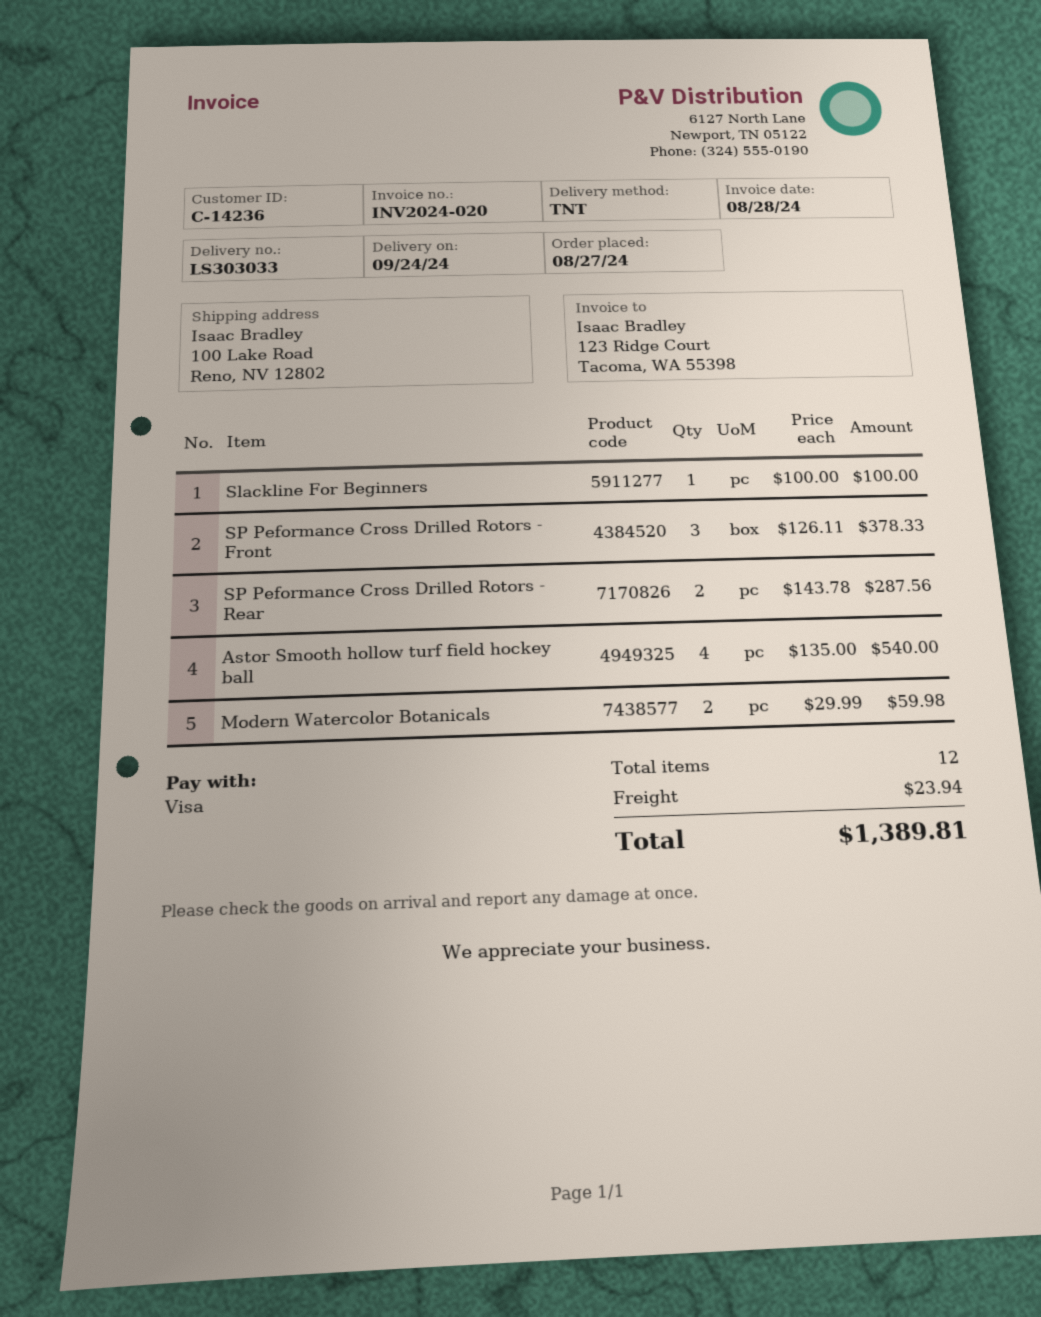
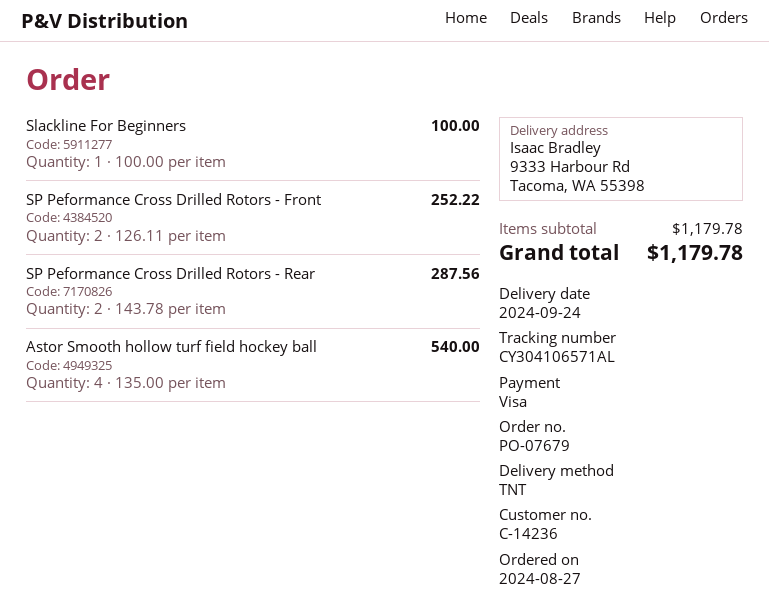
ship to: 100 Lake Road, Reno, NV 12802 -> 9333 Harbour Rd, Tacoma, WA 55398
SP Peformance Cross Drilled Rotors - Front: 3 x 126.11 = 378.33 -> 2 x 126.11 = 252.22
Modern Watercolor Botanicals: 2 x 29.99 = 59.98 -> none
shipping: 23.94 -> none
total: 1389.81 -> 1179.78

